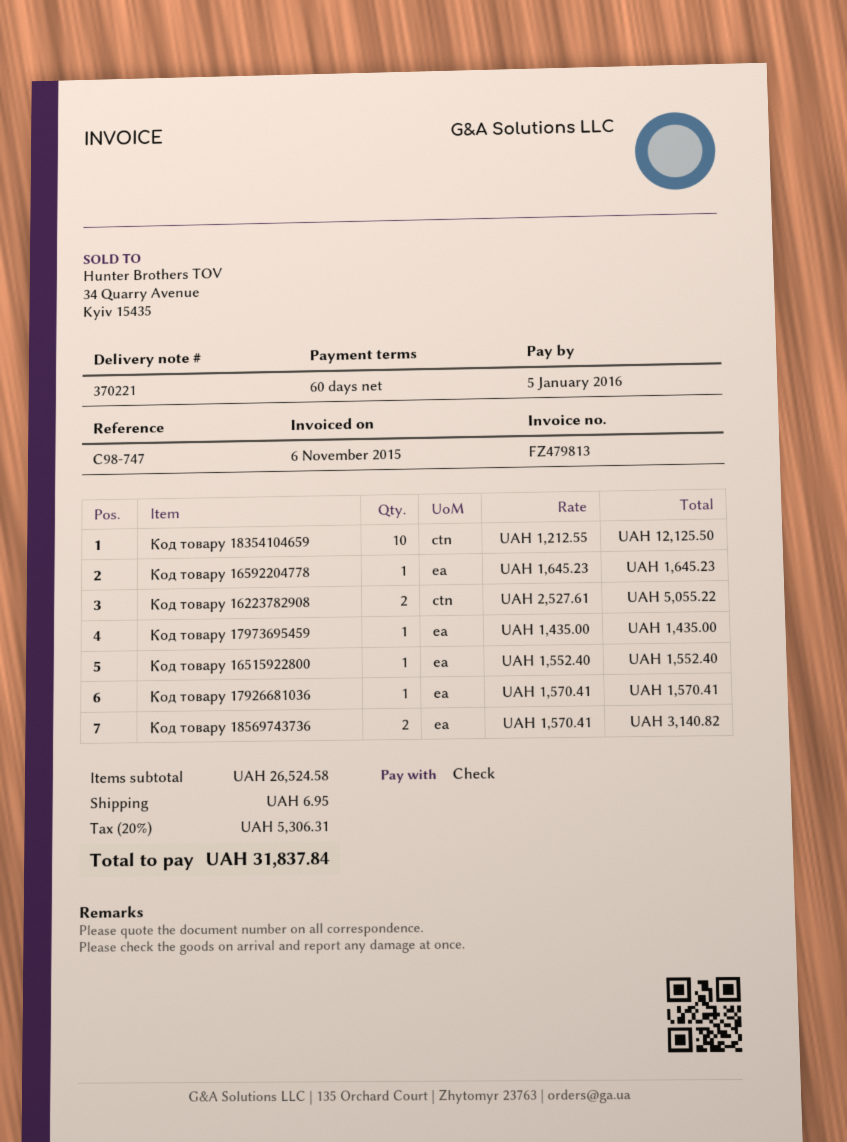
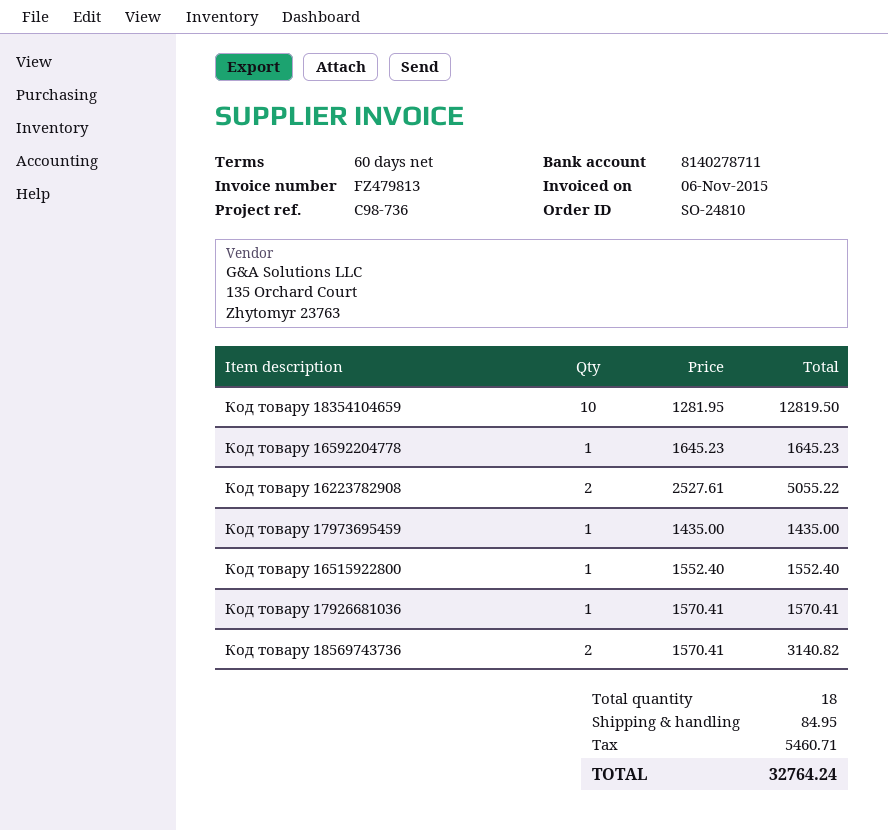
reference: C98-747 -> C98-736
Код товару 18354104659: 10 x 1212.55 = 12125.50 -> 10 x 1281.95 = 12819.50
shipping: 6.95 -> 84.95
tax: 5306.31 -> 5460.71
total: 31837.84 -> 32764.24

